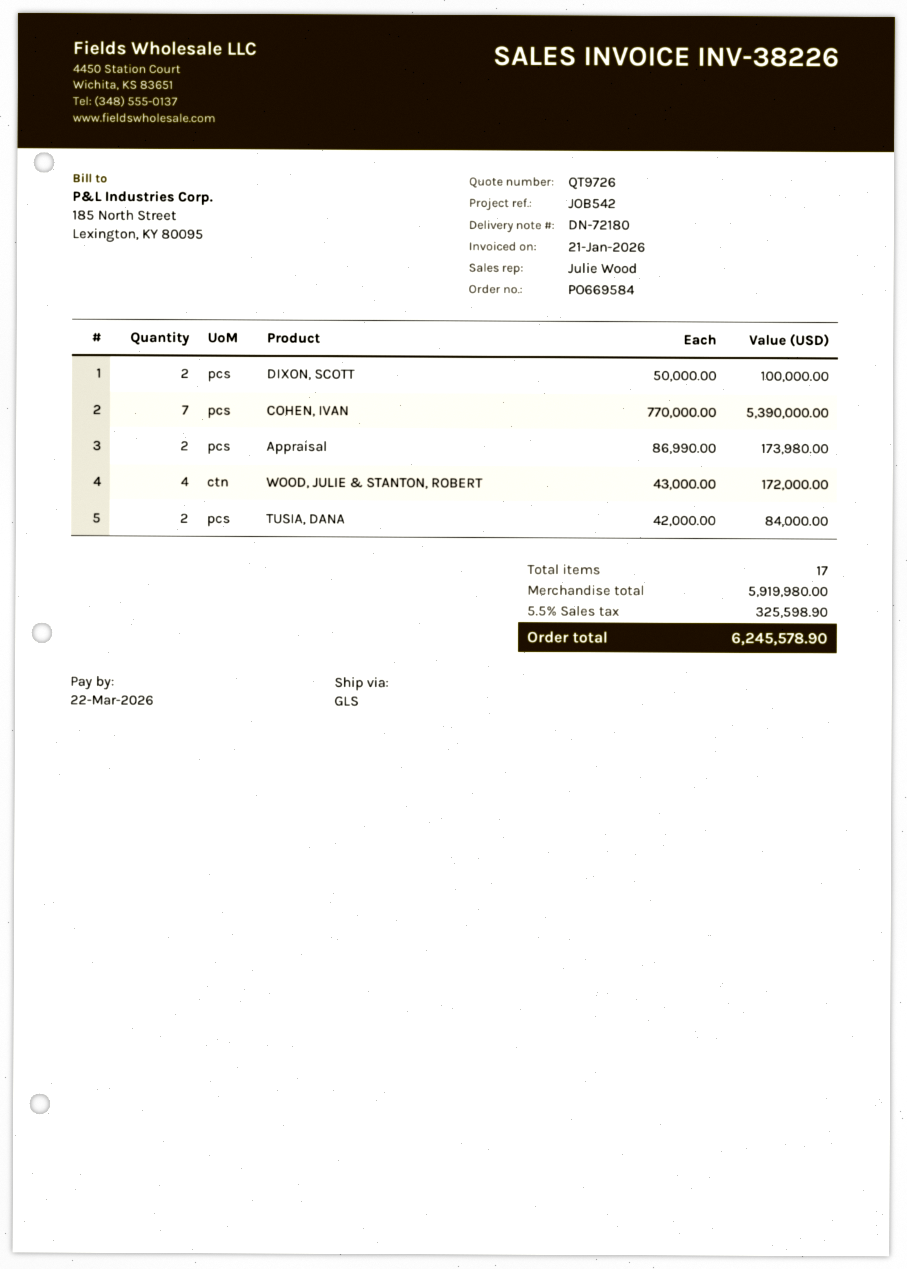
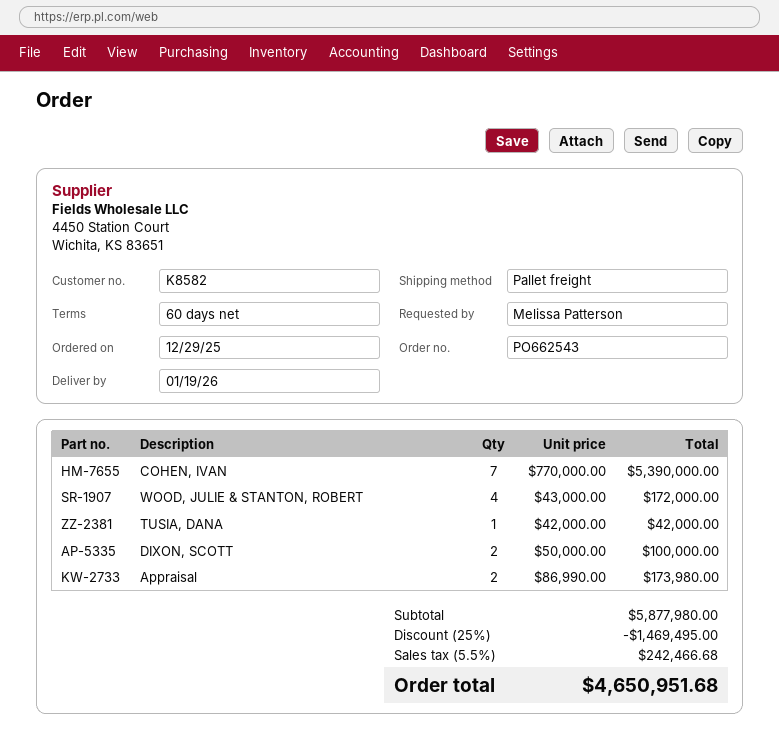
order number: PO669584 -> PO662543
shipping method: GLS -> pallet freight
TUSIA, DANA: 2 x 42000.00 = 84000.00 -> 1 x 42000.00 = 42000.00
subtotal: 5919980.00 -> 5877980.00
discount: none -> 25% = 1469495.00
tax: 5.5% = 325598.90 -> 5.5% = 242466.68
total: 6245578.90 -> 4650951.68

